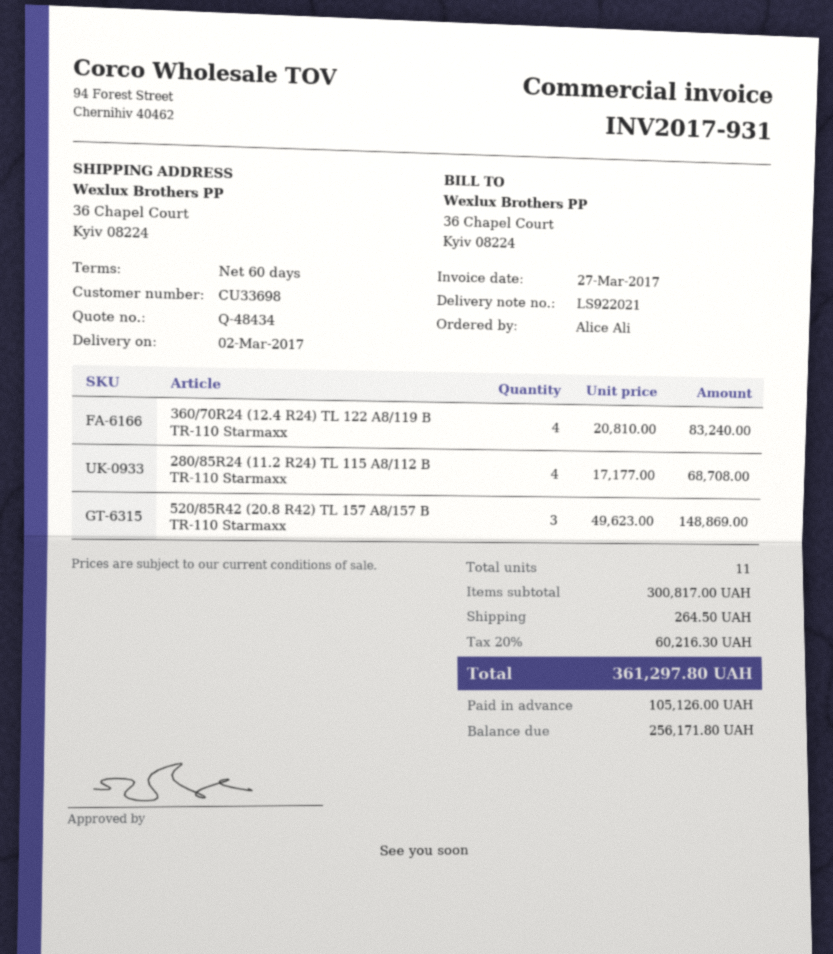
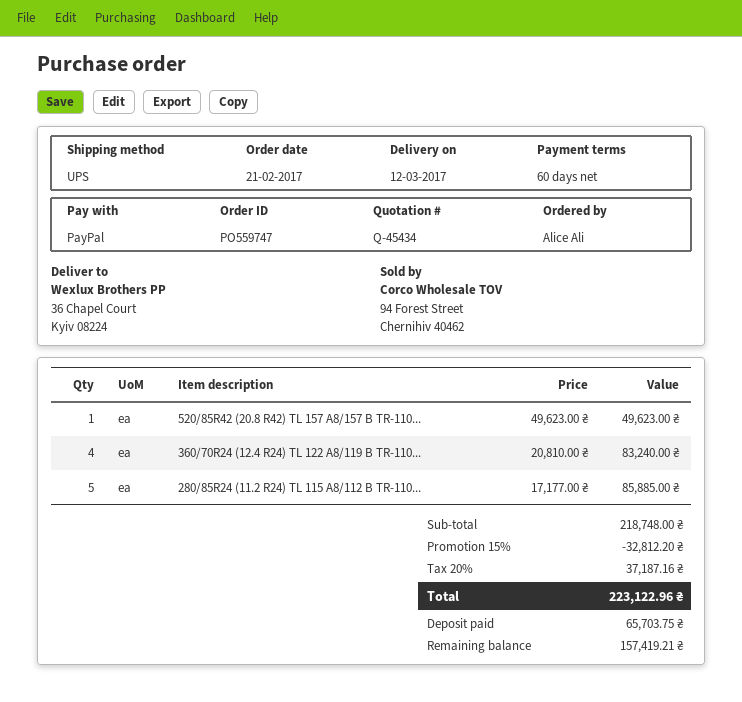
quote number: Q-48434 -> Q-45434
delivery date: 2017-03-02 -> 2017-03-12
280/85R24 (11.2 R24) TL 115 A8/112 B TR-110 Starmaxx: 4 x 17177.00 = 68708.00 -> 5 x 17177.00 = 85885.00
520/85R42 (20.8 R42) TL 157 A8/157 B TR-110 Starmaxx: 3 x 49623.00 = 148869.00 -> 1 x 49623.00 = 49623.00
subtotal: 300817.00 -> 218748.00
discount: none -> 15% = 32812.20
shipping: 264.50 -> none
tax: 20% = 60216.30 -> 20% = 37187.16
total: 361297.80 -> 223122.96
deposit: 105126.00 -> 65703.75
balance: 256171.80 -> 157419.21

